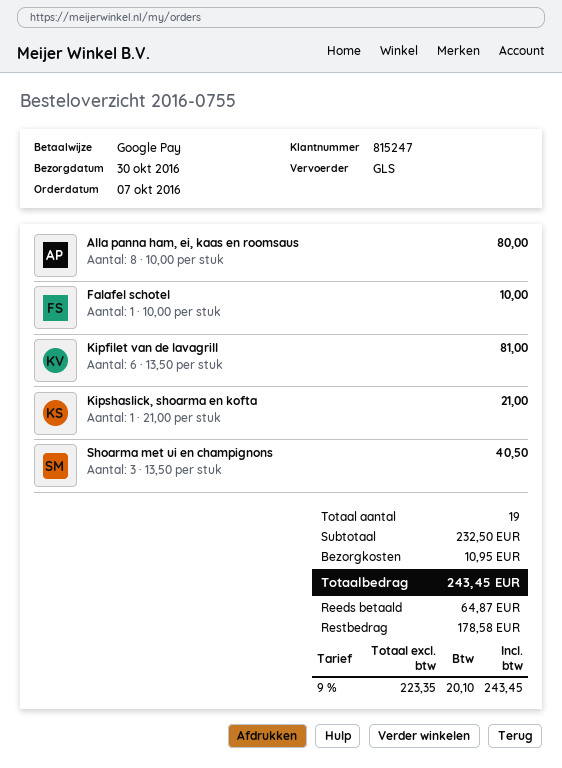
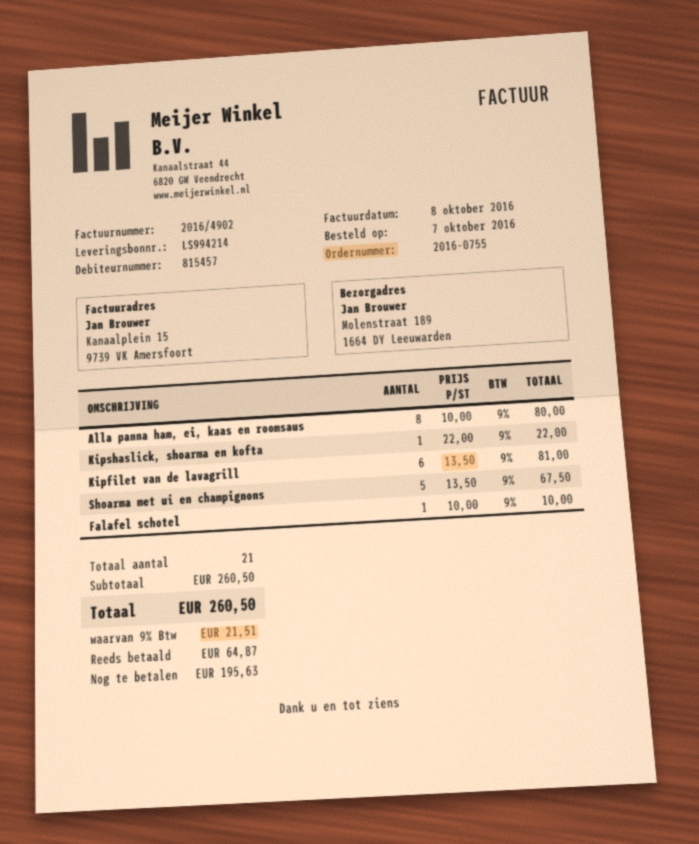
customer number: 815247 -> 815457
Kipshaslick, shoarma en kofta: 1 x 21.00 = 21.00 -> 1 x 22.00 = 22.00
Shoarma met ui en champignons: 3 x 13.50 = 40.50 -> 5 x 13.50 = 67.50
total quantity: 19 -> 21
subtotal: 232.50 -> 260.50
shipping: 10.95 -> none
tax: 9% = 20.10 -> 9% = 21.51
total: 243.45 -> 260.50
balance: 178.58 -> 195.63

